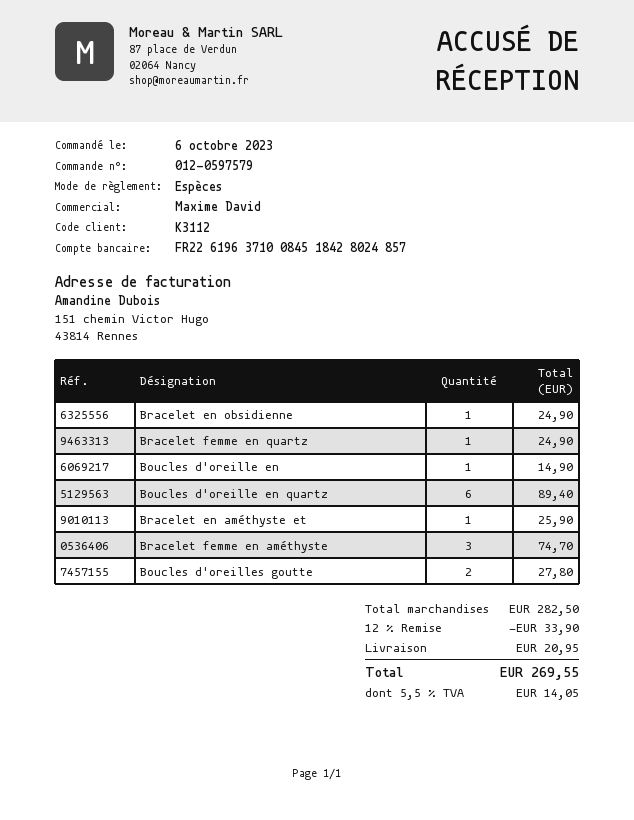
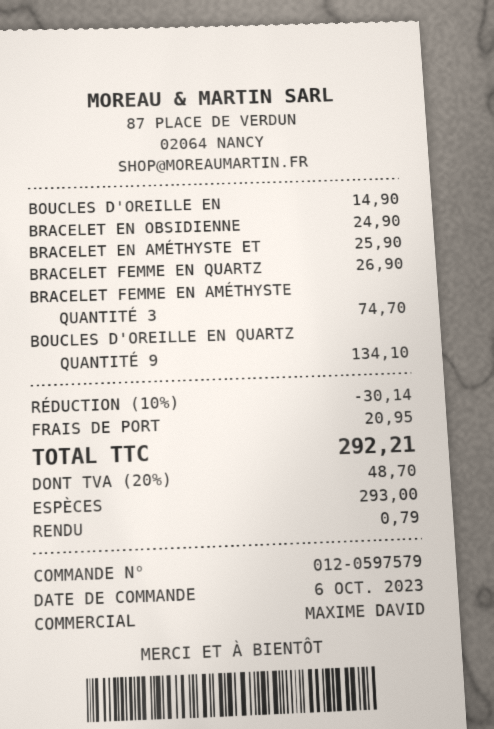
Bracelet femme en quartz: 1 for 24.90 -> 1 for 26.90
Boucles d'oreille en quartz: 6 for 89.40 -> 9 for 134.10
Boucles d'oreilles goutte: 2 for 27.80 -> none
discount: 12% = 33.90 -> 10% = 30.14
tax: 5.5% = 14.05 -> 20% = 48.70
total: 269.55 -> 292.21

